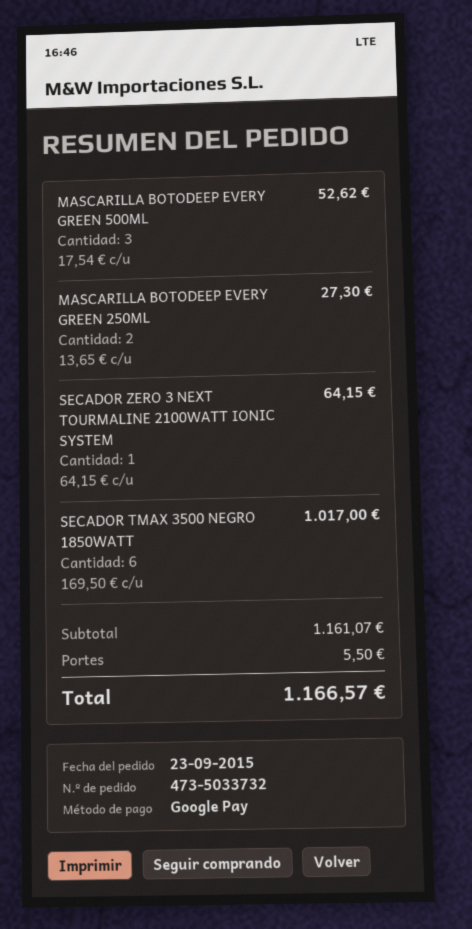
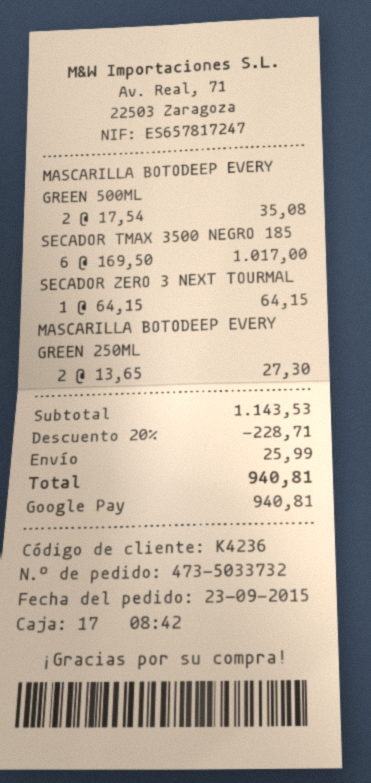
MASCARILLA BOTODEEP EVERY GREEN 500ML: 3 x 17.54 = 52.62 -> 2 x 17.54 = 35.08
subtotal: 1161.07 -> 1143.53
discount: none -> 20% = 228.71
shipping: 5.50 -> 25.99
total: 1166.57 -> 940.81

